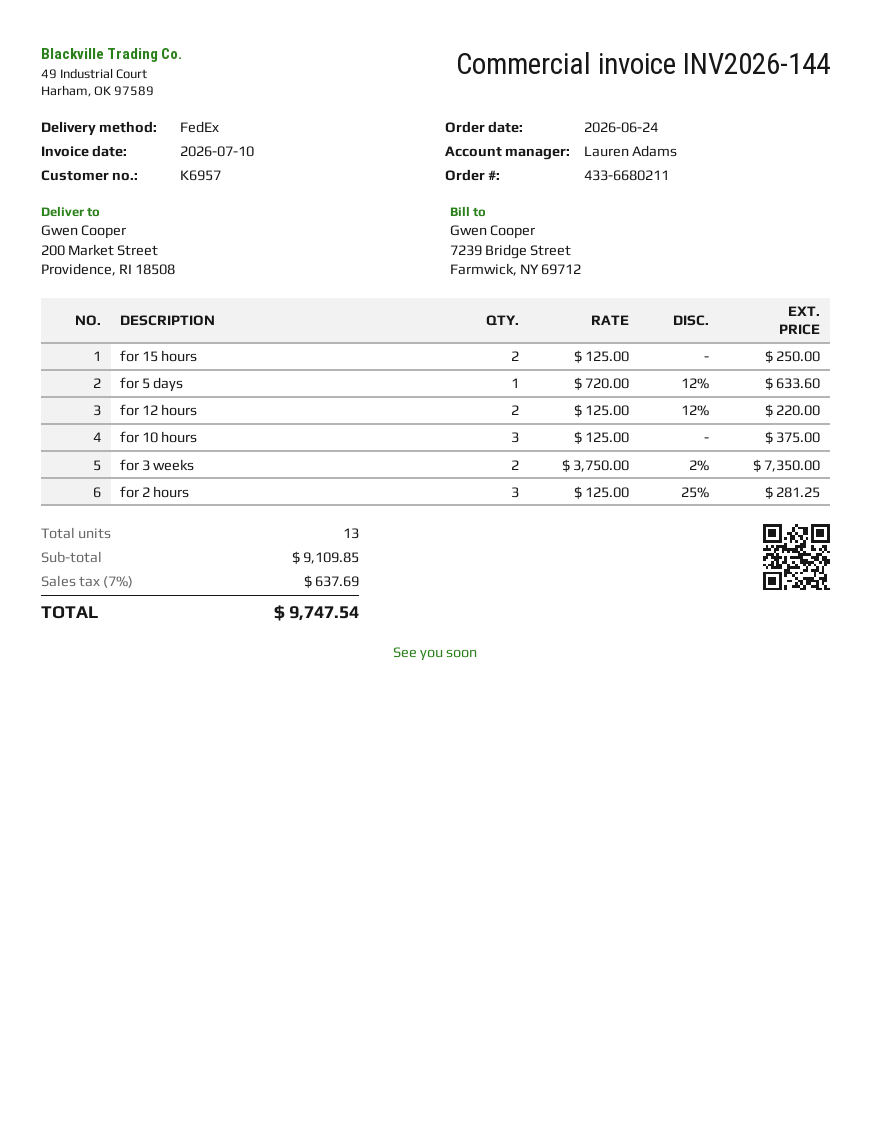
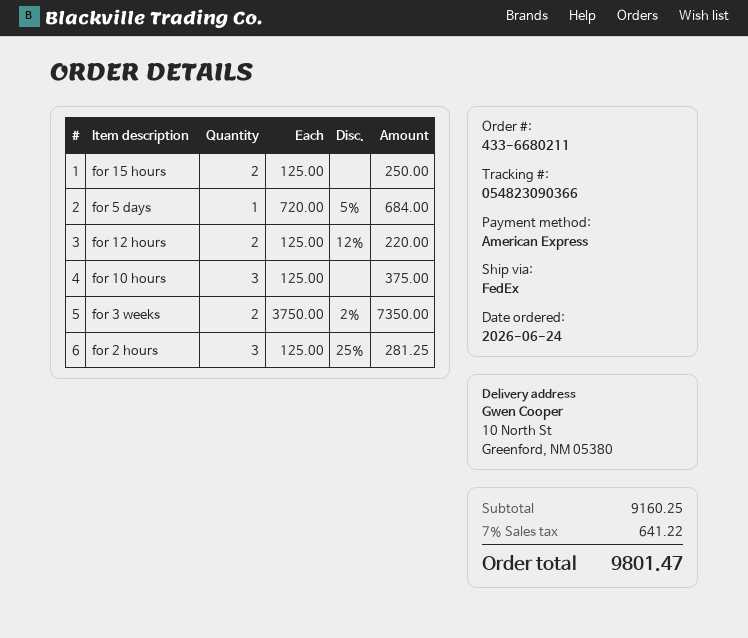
ship to: 200 Market Street, Providence, RI 18508 -> 10 North St, Greenford, NM 05380
for 5 days: 1 x 720.00 - 12% = 633.60 -> 1 x 720.00 - 5% = 684.00
subtotal: 9109.85 -> 9160.25
tax: 7% = 637.69 -> 7% = 641.22
total: 9747.54 -> 9801.47

